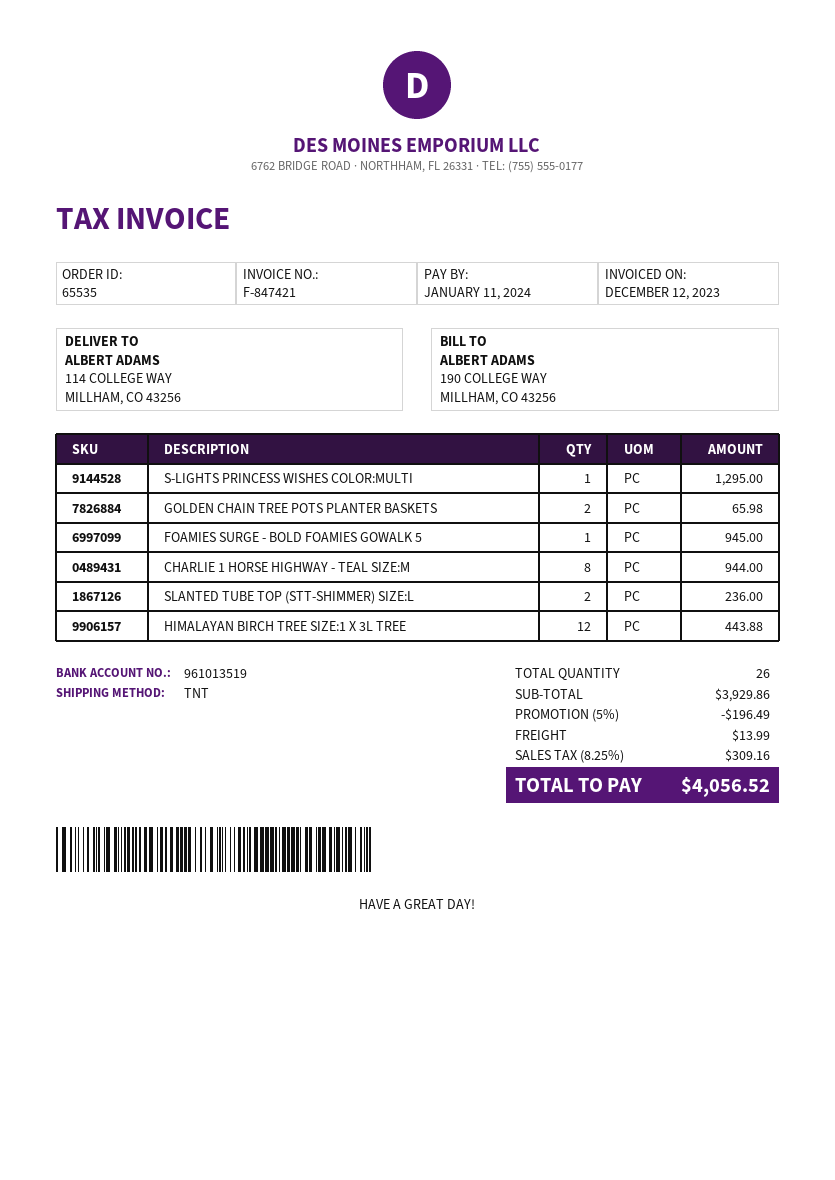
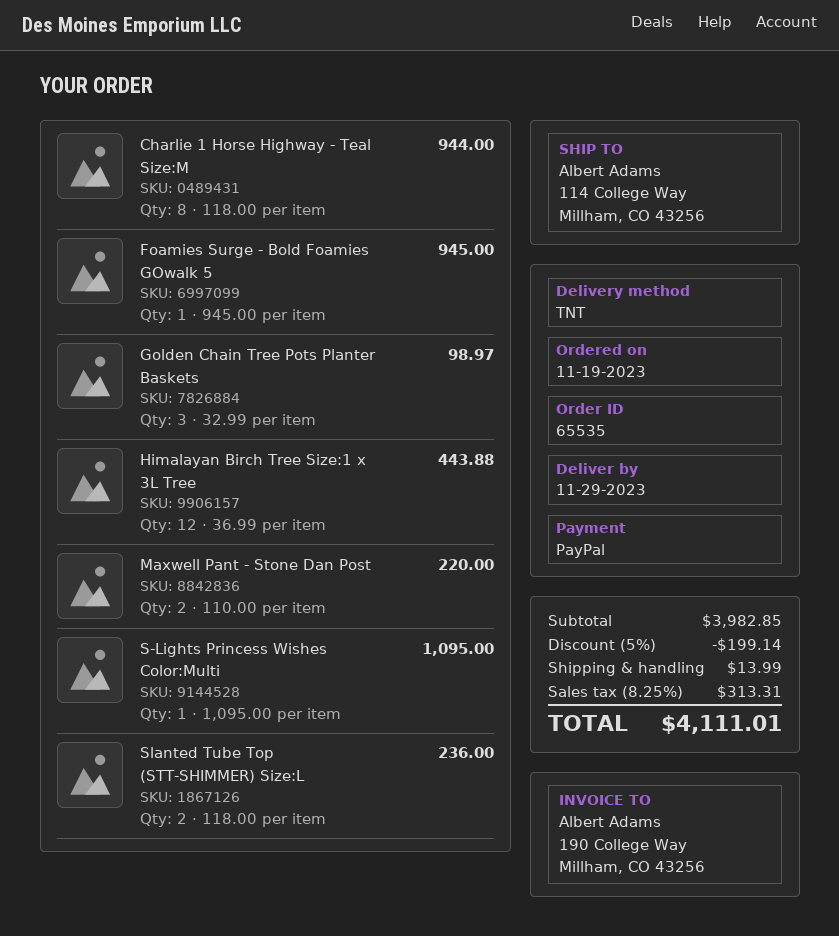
S-LIGHTS PRINCESS WISHES COLOR:MULTI: 1 for 1295.00 -> 1 for 1095.00
GOLDEN CHAIN TREE POTS PLANTER BASKETS: 2 for 65.98 -> 3 for 98.97
Maxwell Pant - Stone Dan Post: none -> 2 for 220.00
subtotal: 3929.86 -> 3982.85
discount: 5% = 196.49 -> 5% = 199.14
tax: 8.25% = 309.16 -> 8.25% = 313.31
total: 4056.52 -> 4111.01

